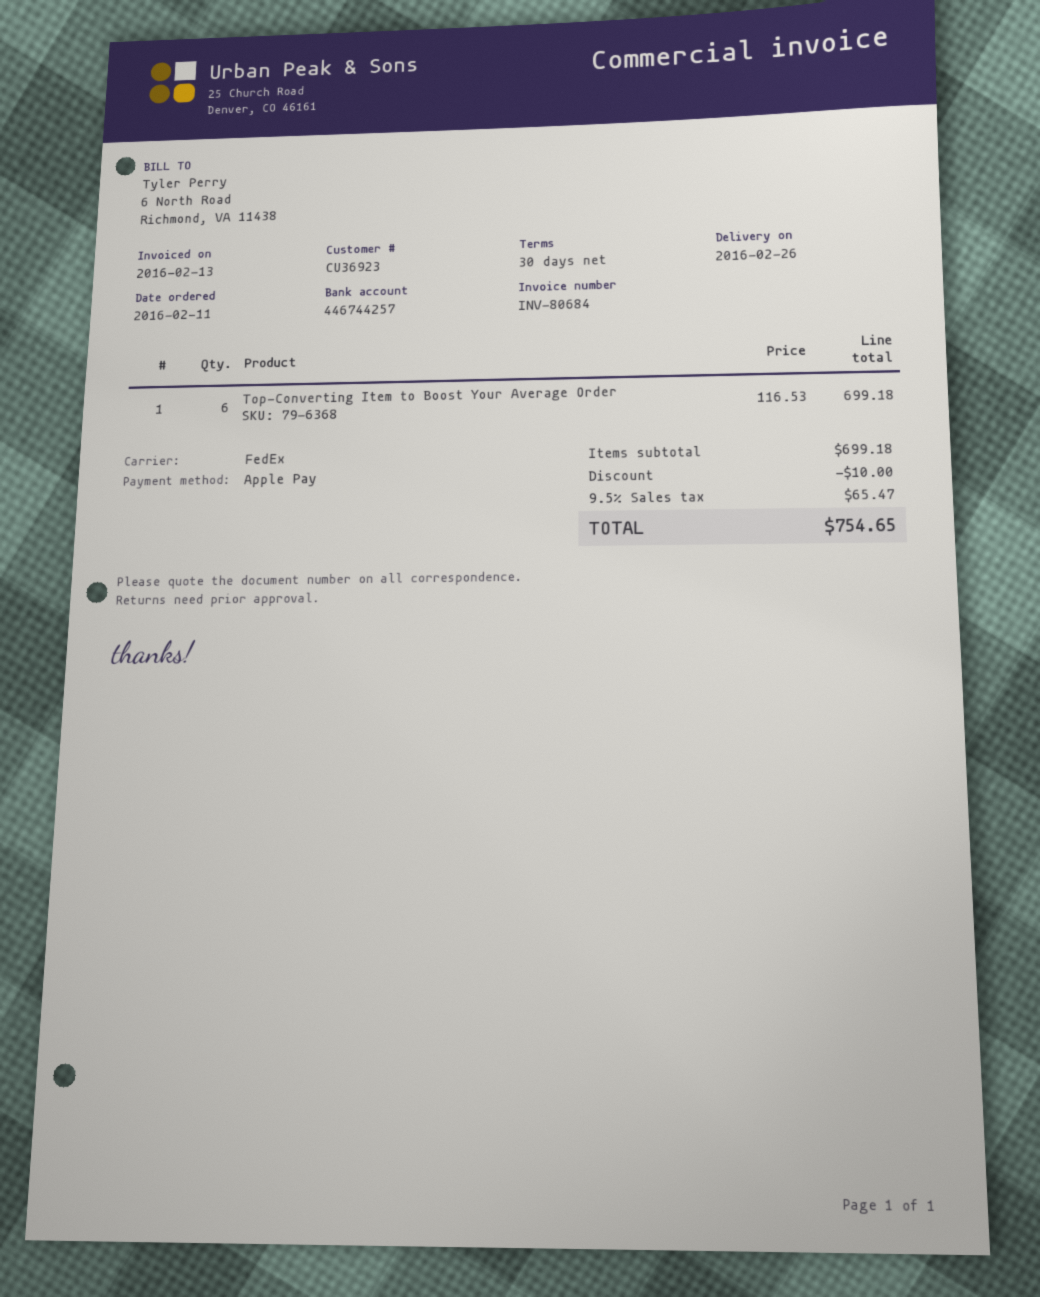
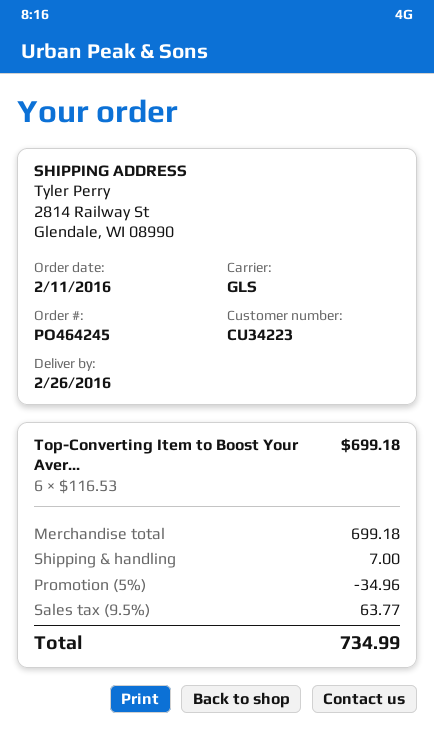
customer number: CU36923 -> CU34223
shipping method: FedEx -> GLS
discount: 10.00 -> 34.96
shipping: none -> 7.00
tax: 9.5% = 65.47 -> 9.5% = 63.77
total: 754.65 -> 734.99

